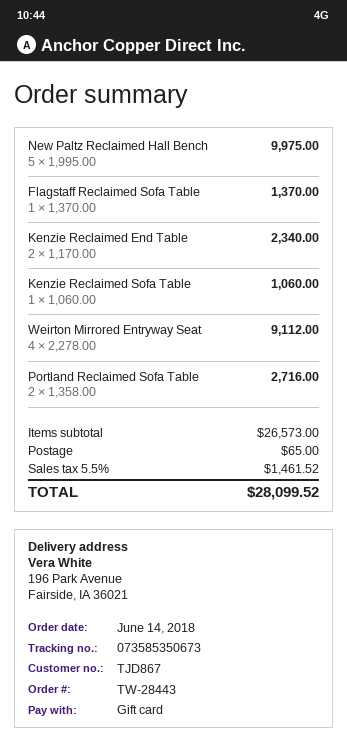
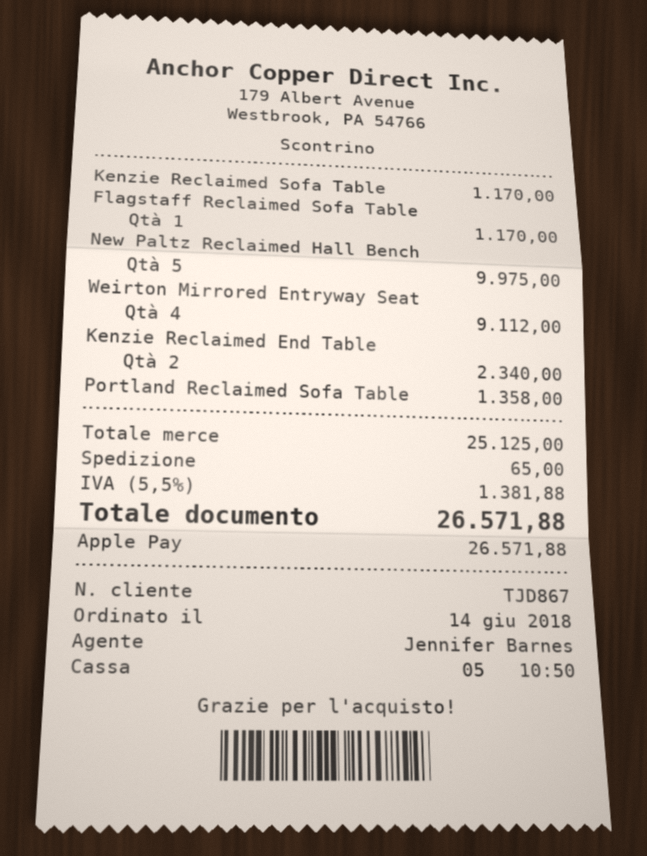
payment method: gift card -> Apple Pay
Flagstaff Reclaimed Sofa Table: 1 for 1370.00 -> 1 for 1170.00
Kenzie Reclaimed Sofa Table: 1 for 1060.00 -> 1 for 1170.00
Portland Reclaimed Sofa Table: 2 for 2716.00 -> 1 for 1358.00
subtotal: 26573.00 -> 25125.00
tax: 5.5% = 1461.52 -> 5.5% = 1381.88
total: 28099.52 -> 26571.88

